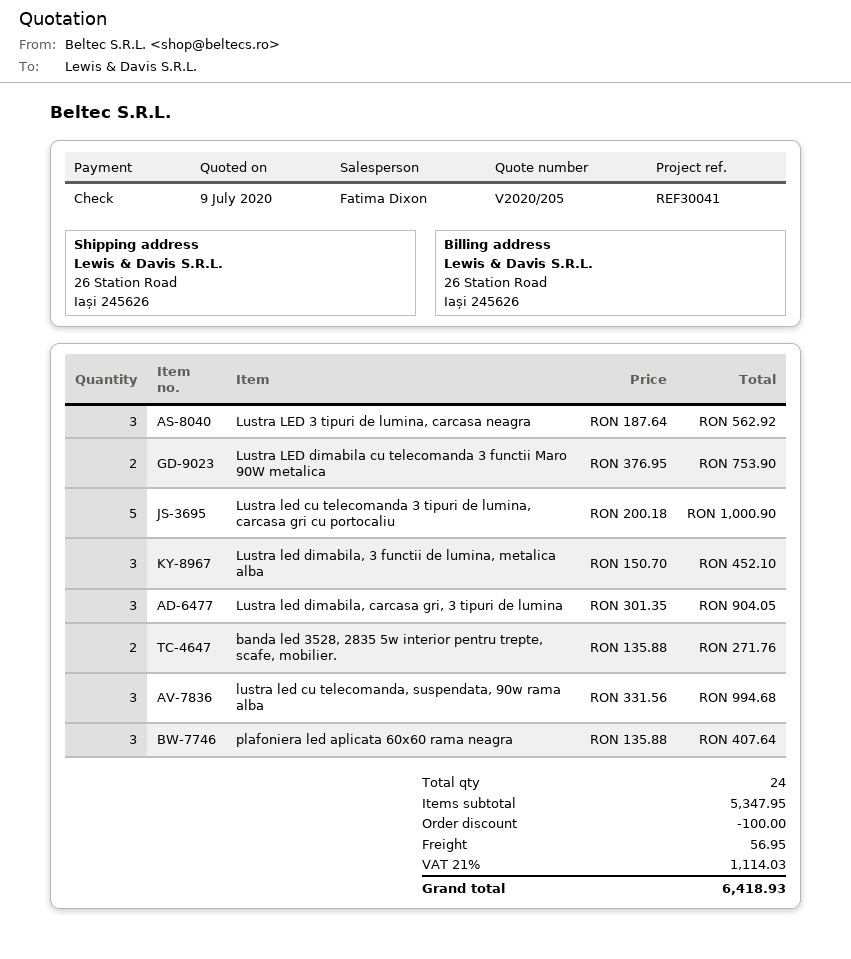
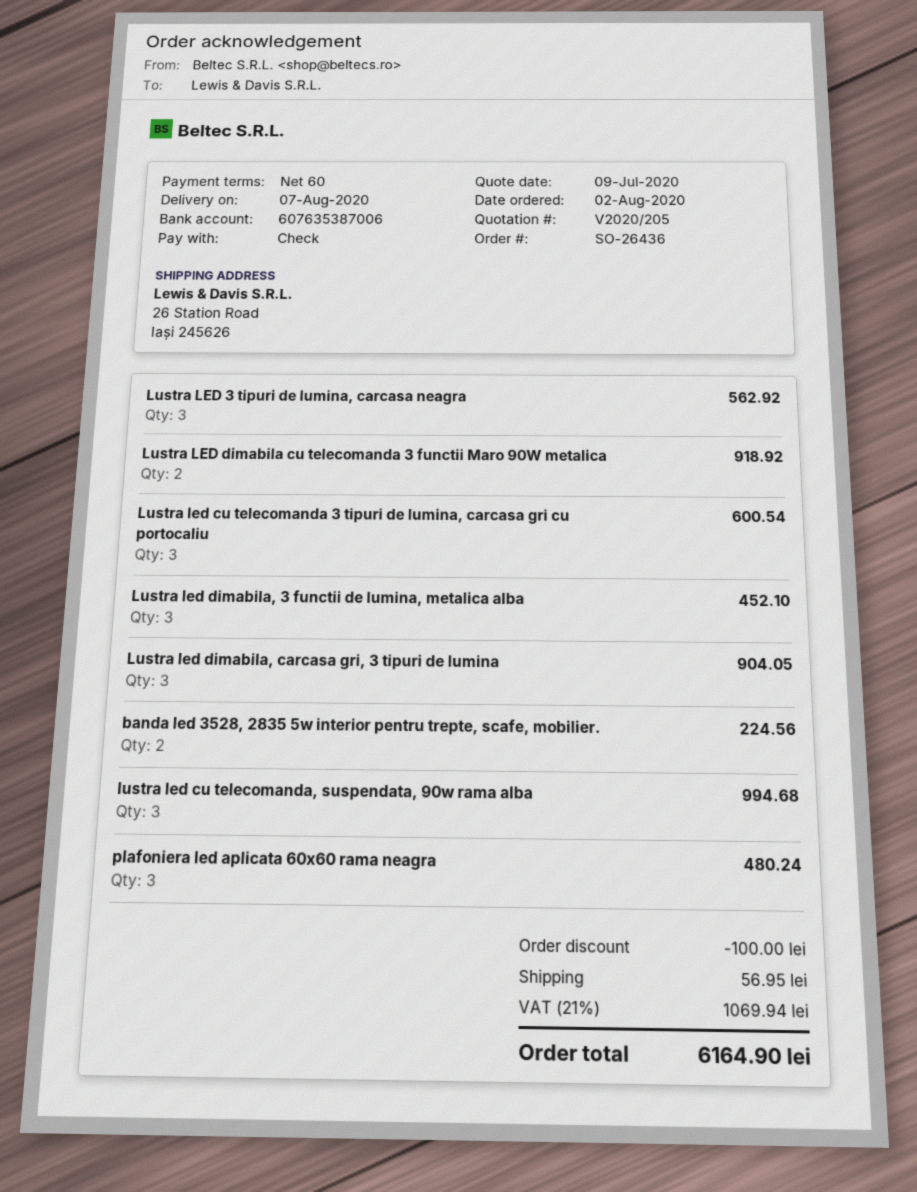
Lustra LED dimabila cu telecomanda 3 functii Maro 90W metalica: 2 for 753.90 -> 2 for 918.92
Lustra led cu telecomanda 3 tipuri de lumina, carcasa gri cu portocaliu: 5 for 1000.90 -> 3 for 600.54
banda led 3528, 2835 5w interior pentru trepte, scafe, mobilier.: 2 for 271.76 -> 2 for 224.56
plafoniera led aplicata 60x60 rama neagra: 3 for 407.64 -> 3 for 480.24
tax: 21% = 1114.03 -> 21% = 1069.94
total: 6418.93 -> 6164.90

